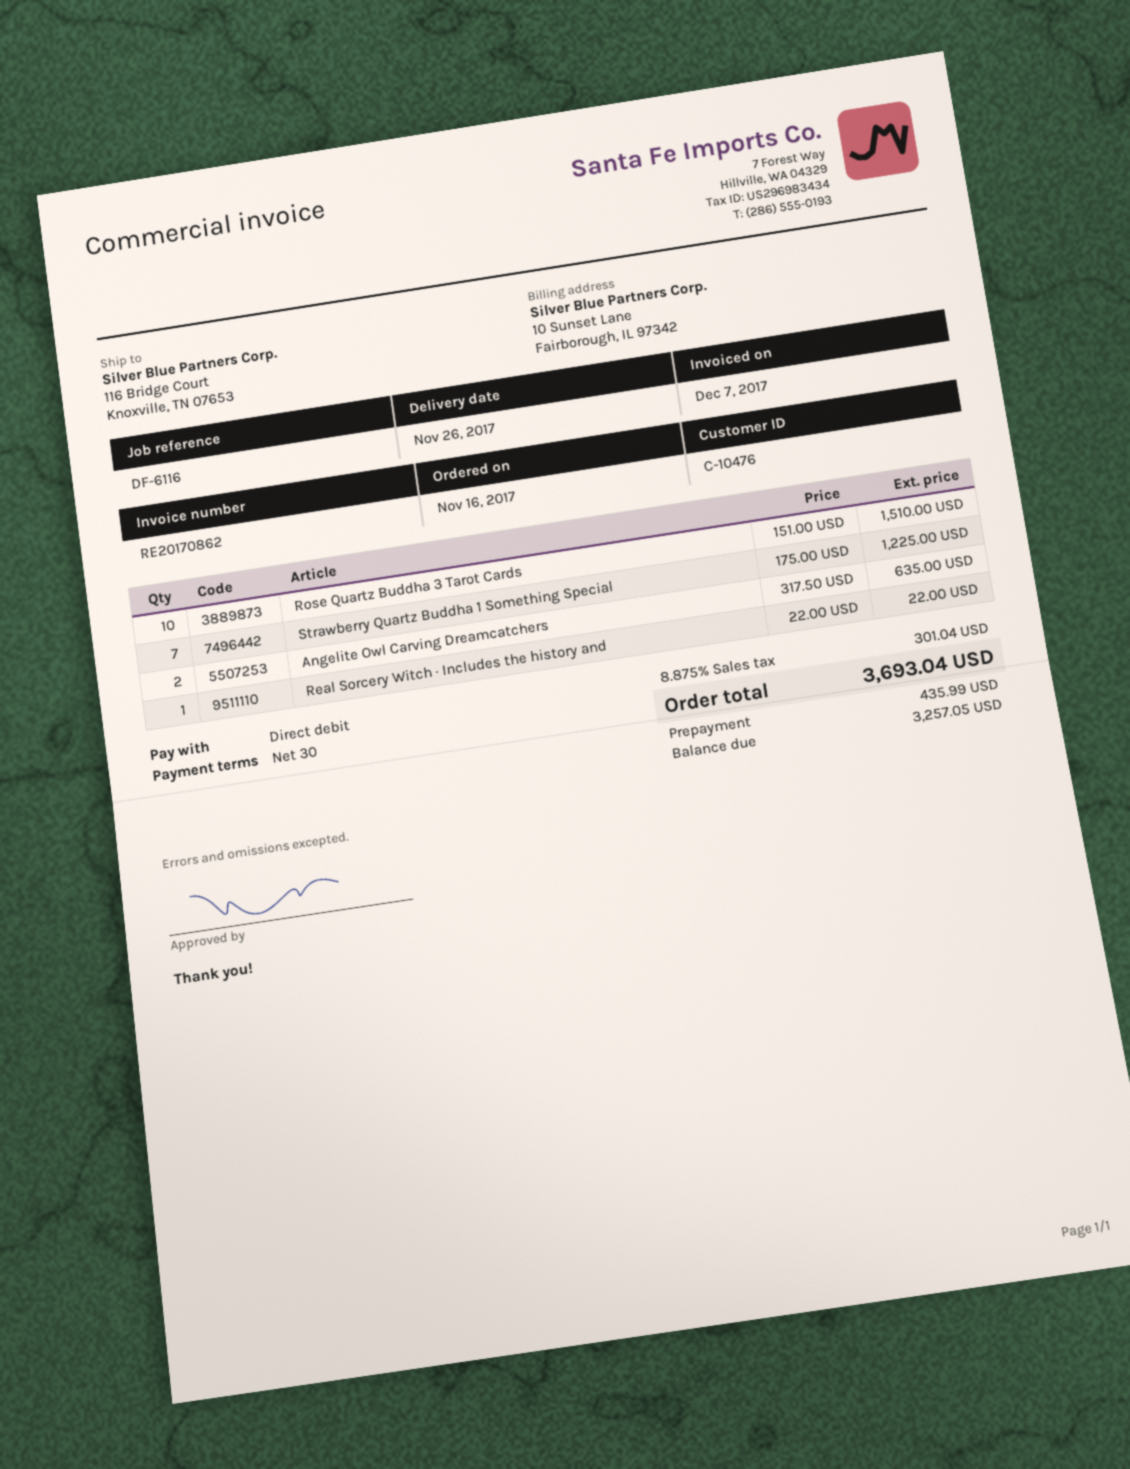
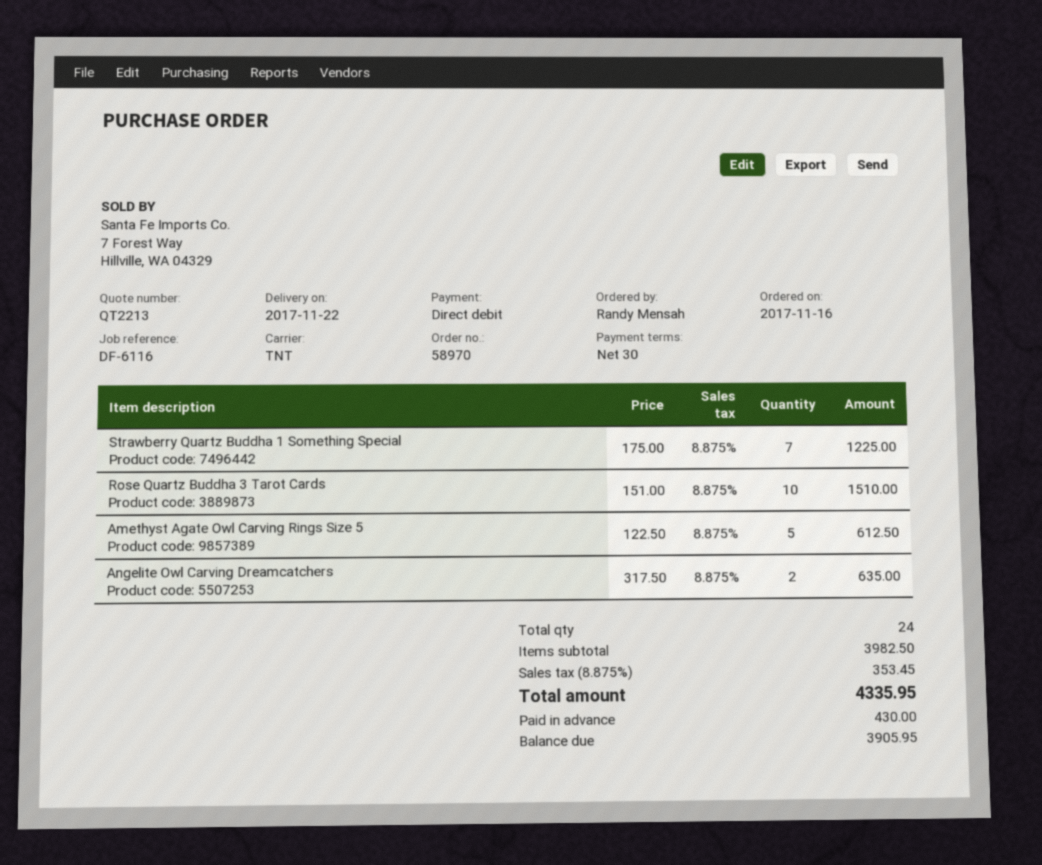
delivery date: 2017-11-26 -> 2017-11-22
Real Sorcery Witch · Includes the history and: 1 x 22.00 = 22.00 -> none
Amethyst Agate Owl Carving Rings Size 5: none -> 5 x 122.50 = 612.50
tax: 8.875% = 301.04 -> 8.875% = 353.45
total: 3693.04 -> 4335.95
deposit: 435.99 -> 430.00
balance: 3257.05 -> 3905.95

